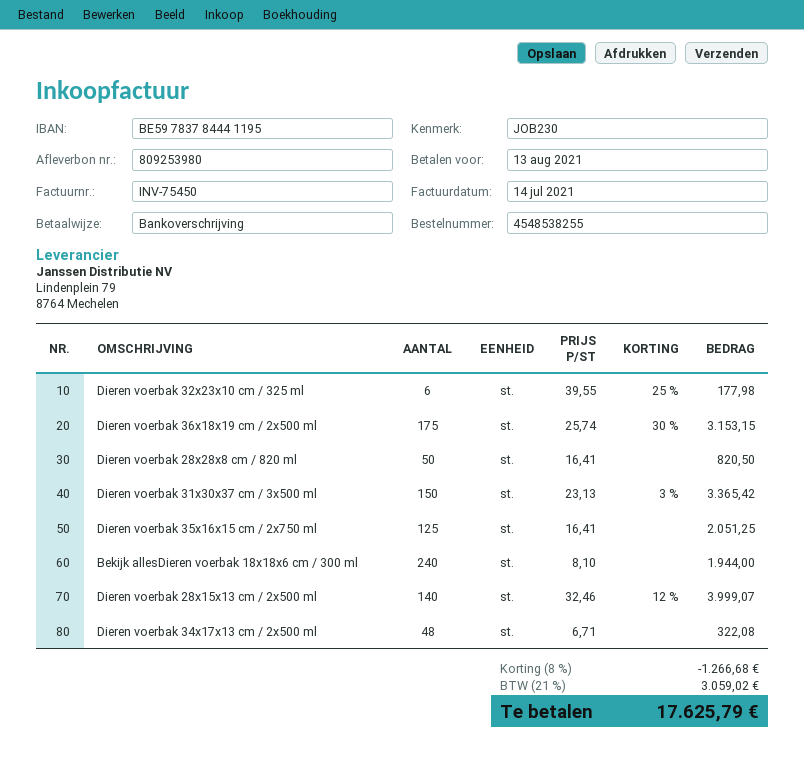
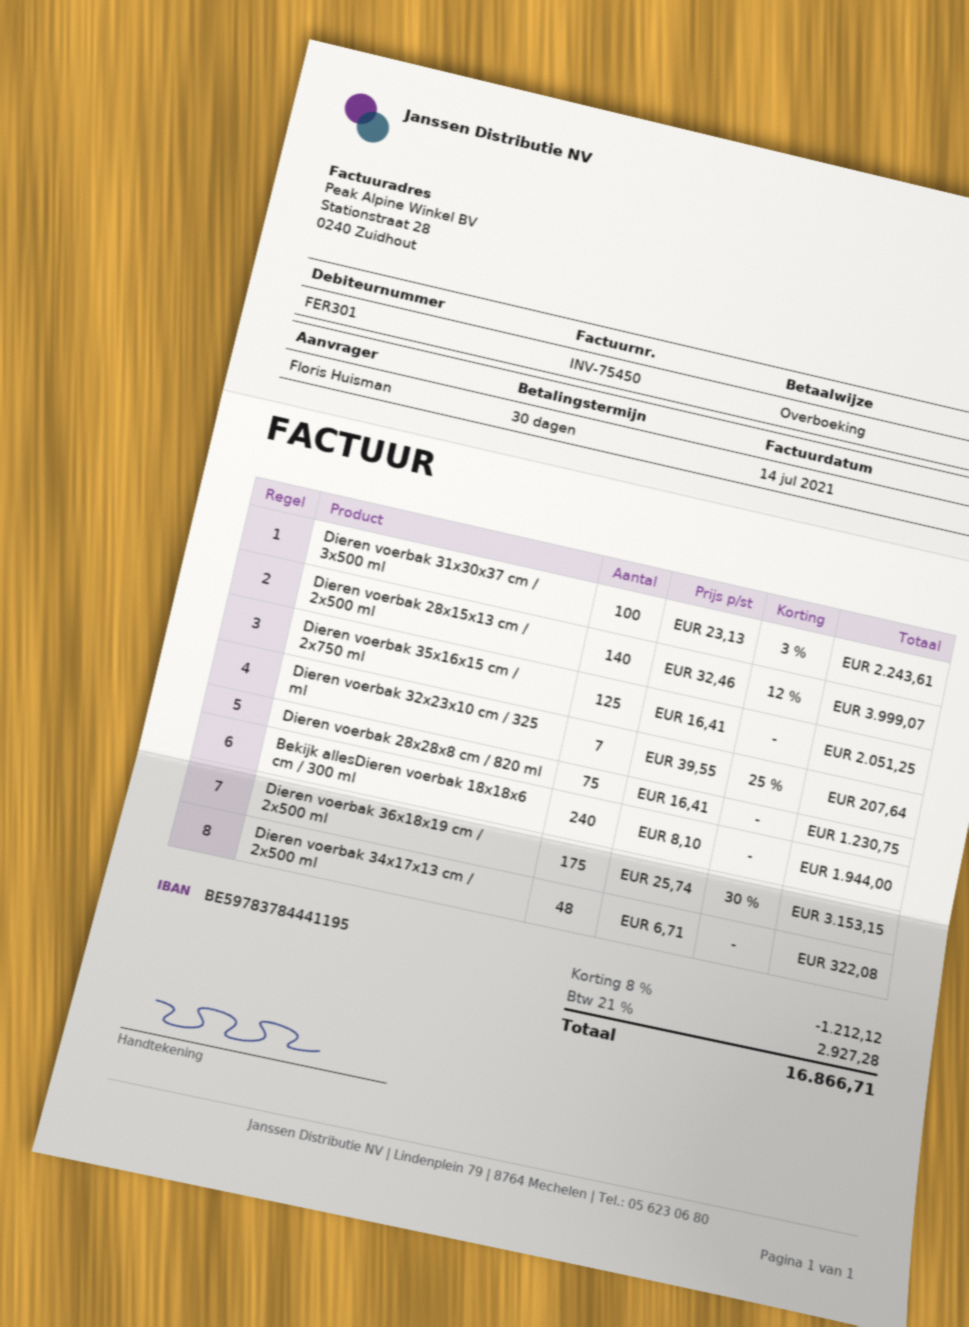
Dieren voerbak 32x23x10 cm / 325 ml: 6 x 39.55 - 25% = 177.98 -> 7 x 39.55 - 25% = 207.64
Dieren voerbak 28x28x8 cm / 820 ml: 50 x 16.41 = 820.50 -> 75 x 16.41 = 1230.75
Dieren voerbak 31x30x37 cm / 3x500 ml: 150 x 23.13 - 3% = 3365.42 -> 100 x 23.13 - 3% = 2243.61
discount: 8% = 1266.68 -> 8% = 1212.12
tax: 21% = 3059.02 -> 21% = 2927.28
total: 17625.79 -> 16866.71

